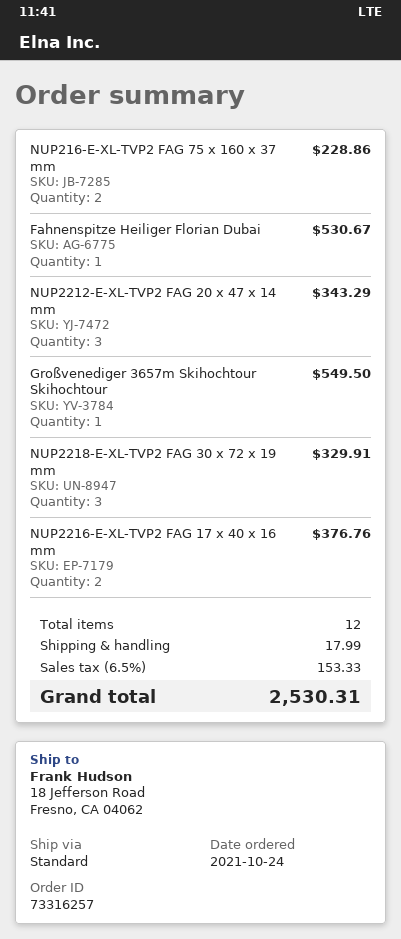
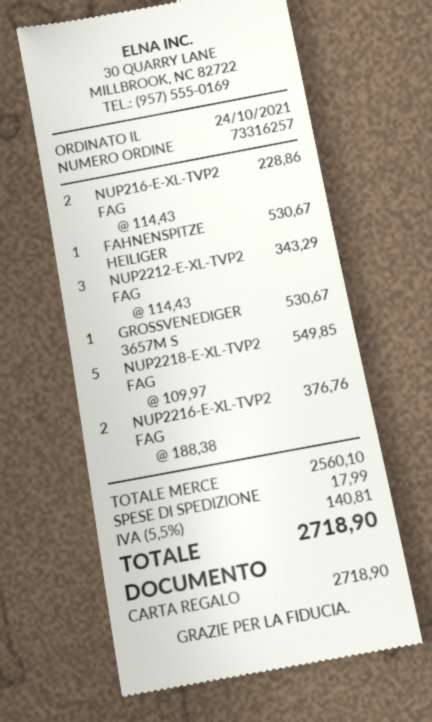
Großvenediger 3657m Skihochtour Skihochtour: 1 for 549.50 -> 1 for 530.67
NUP2218-E-XL-TVP2 FAG 30 x 72 x 19 mm: 3 for 329.91 -> 5 for 549.85
tax: 6.5% = 153.33 -> 5.5% = 140.81
total: 2530.31 -> 2718.90

